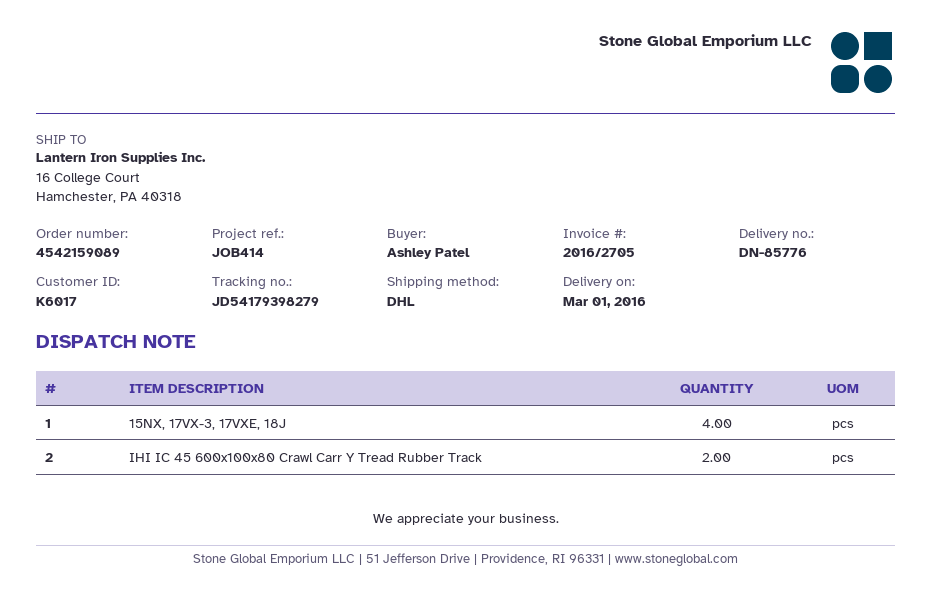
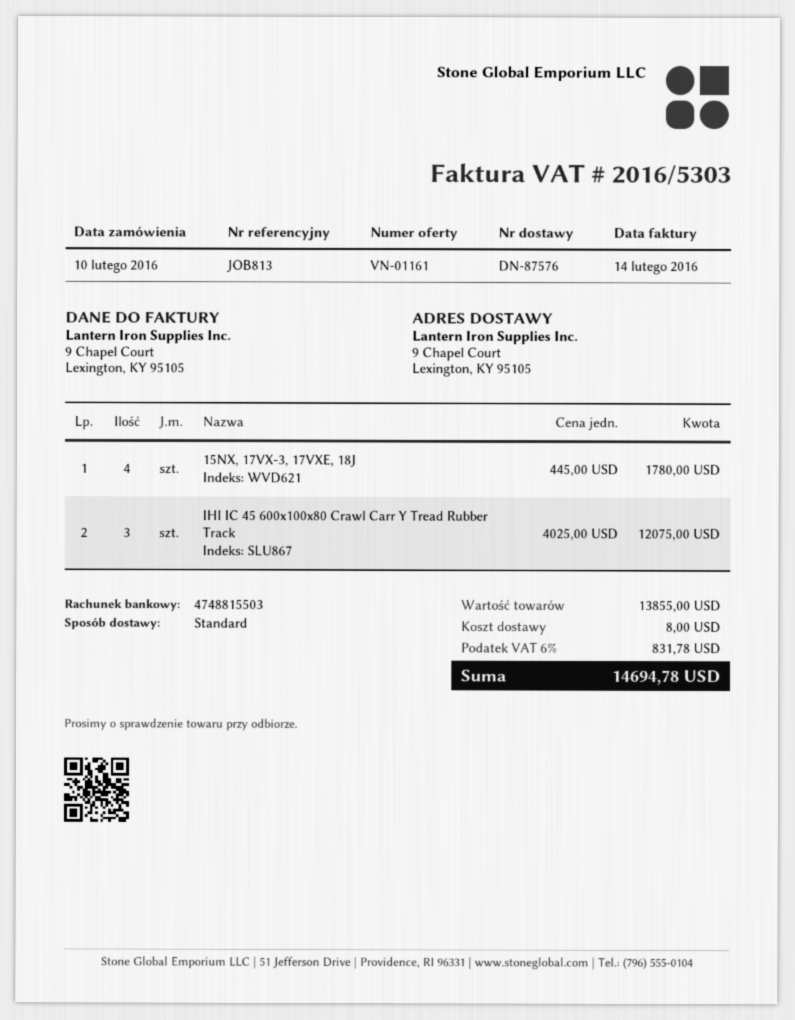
delivery note number: DN-85776 -> DN-87576
invoice number: 2016/2705 -> 2016/5303
reference: JOB414 -> JOB813
shipping method: DHL -> standard
ship to: 16 College Court, Hamchester, PA 40318 -> 9 Chapel Court, Lexington, KY 95105
IHI IC 45 600x100x80 Crawl Carr Y Tread Rubber Track: 2 -> 3

